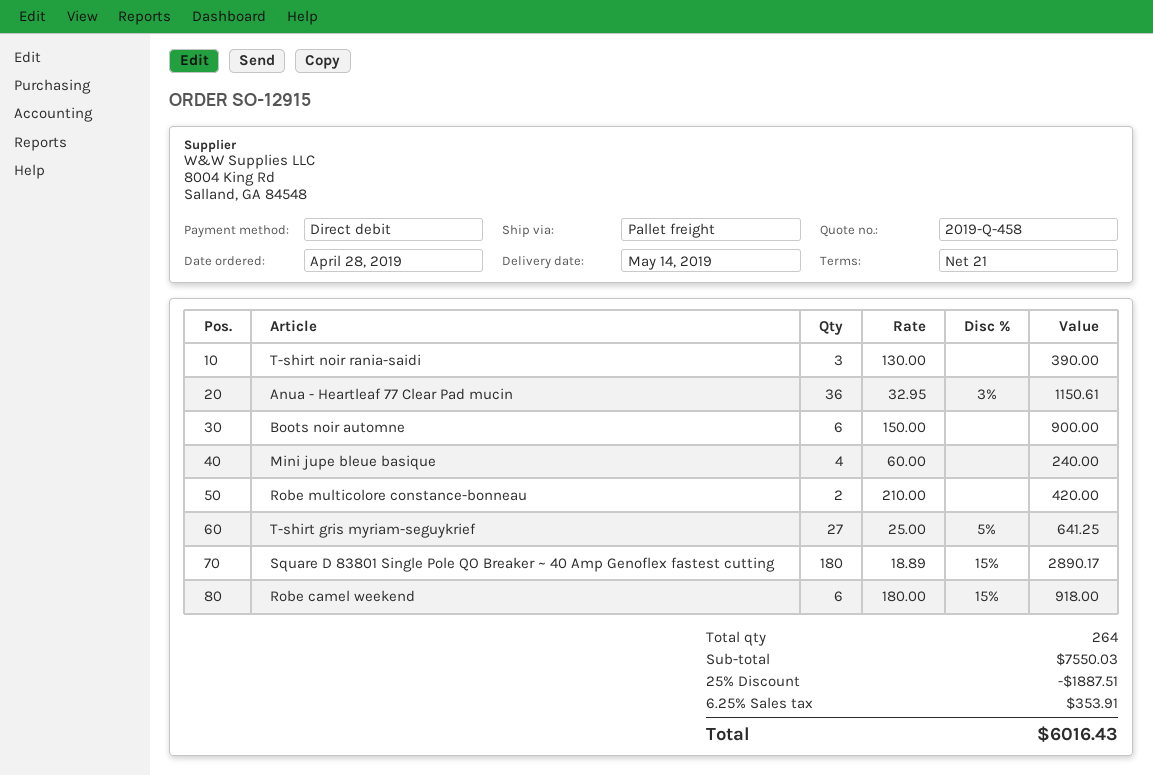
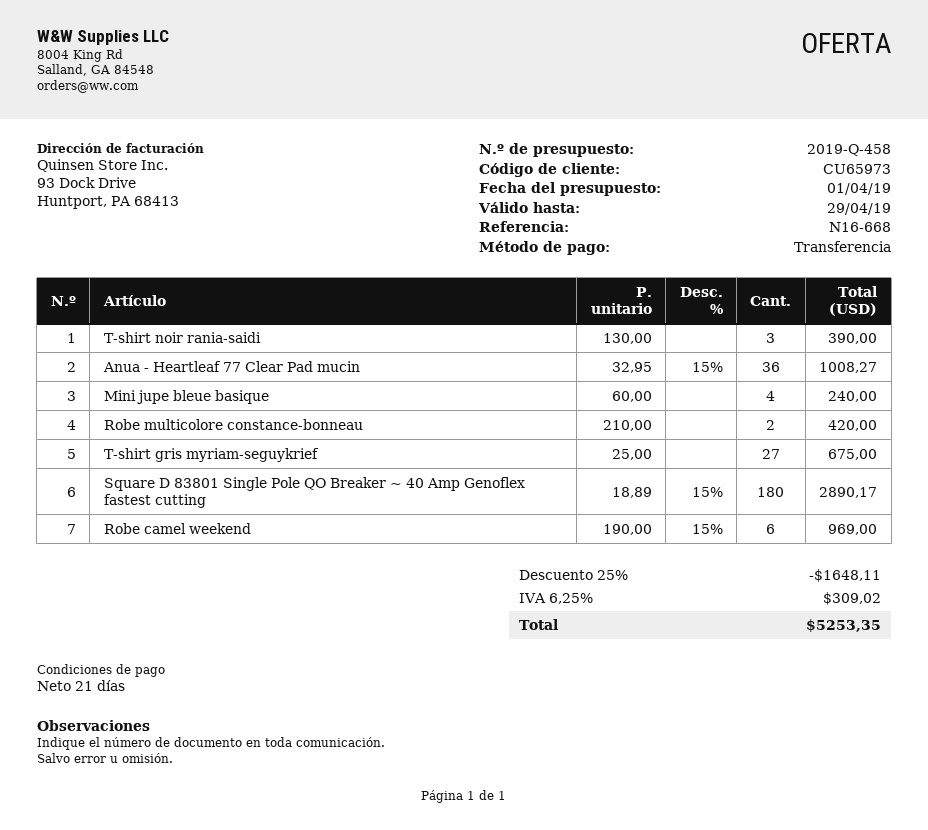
payment method: direct debit -> bank transfer
Anua - Heartleaf 77 Clear Pad mucin: 36 x 32.95 - 3% = 1150.61 -> 36 x 32.95 - 15% = 1008.27
Boots noir automne: 6 x 150.00 = 900.00 -> none
T-shirt gris myriam-seguykrief: 27 x 25.00 - 5% = 641.25 -> 27 x 25.00 = 675.00
Robe camel weekend: 6 x 180.00 - 15% = 918.00 -> 6 x 190.00 - 15% = 969.00
discount: 25% = 1887.51 -> 25% = 1648.11
tax: 6.25% = 353.91 -> 6.25% = 309.02
total: 6016.43 -> 5253.35

